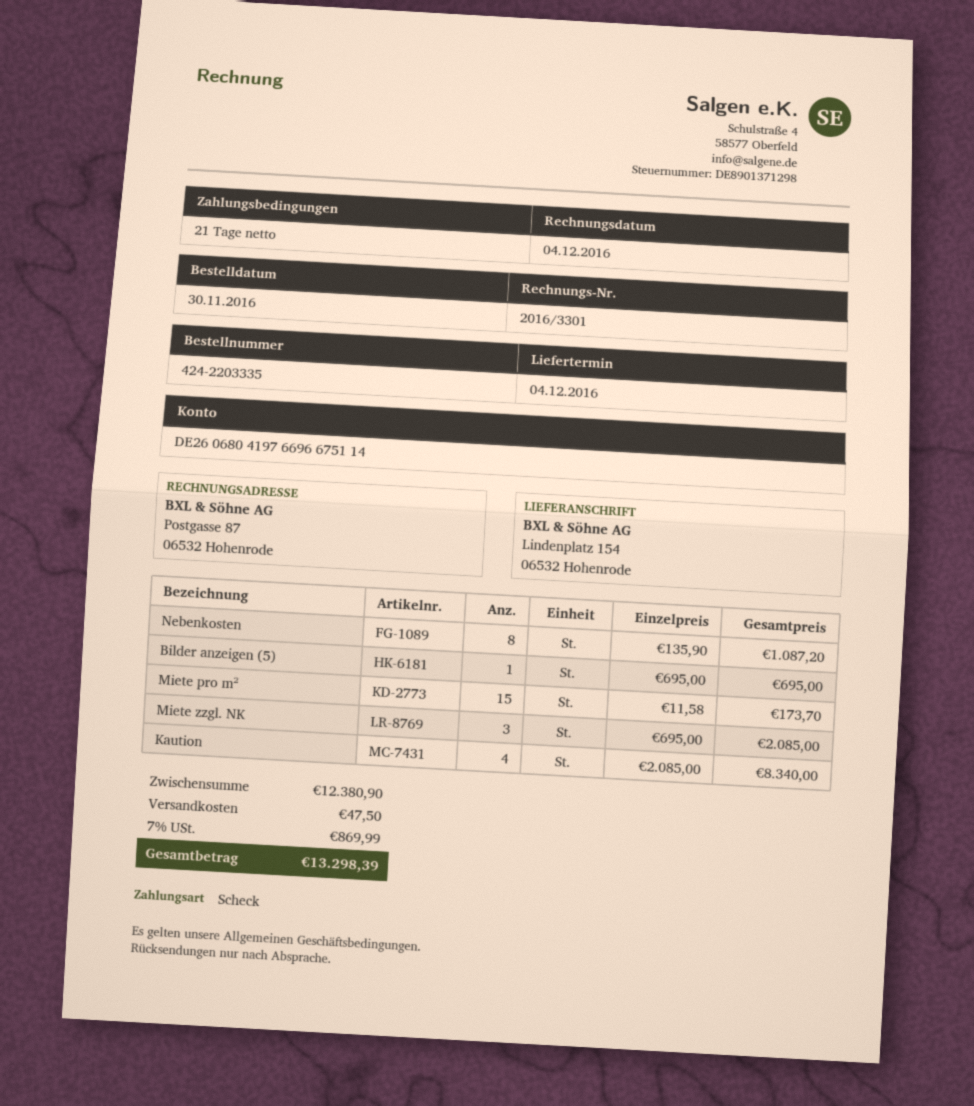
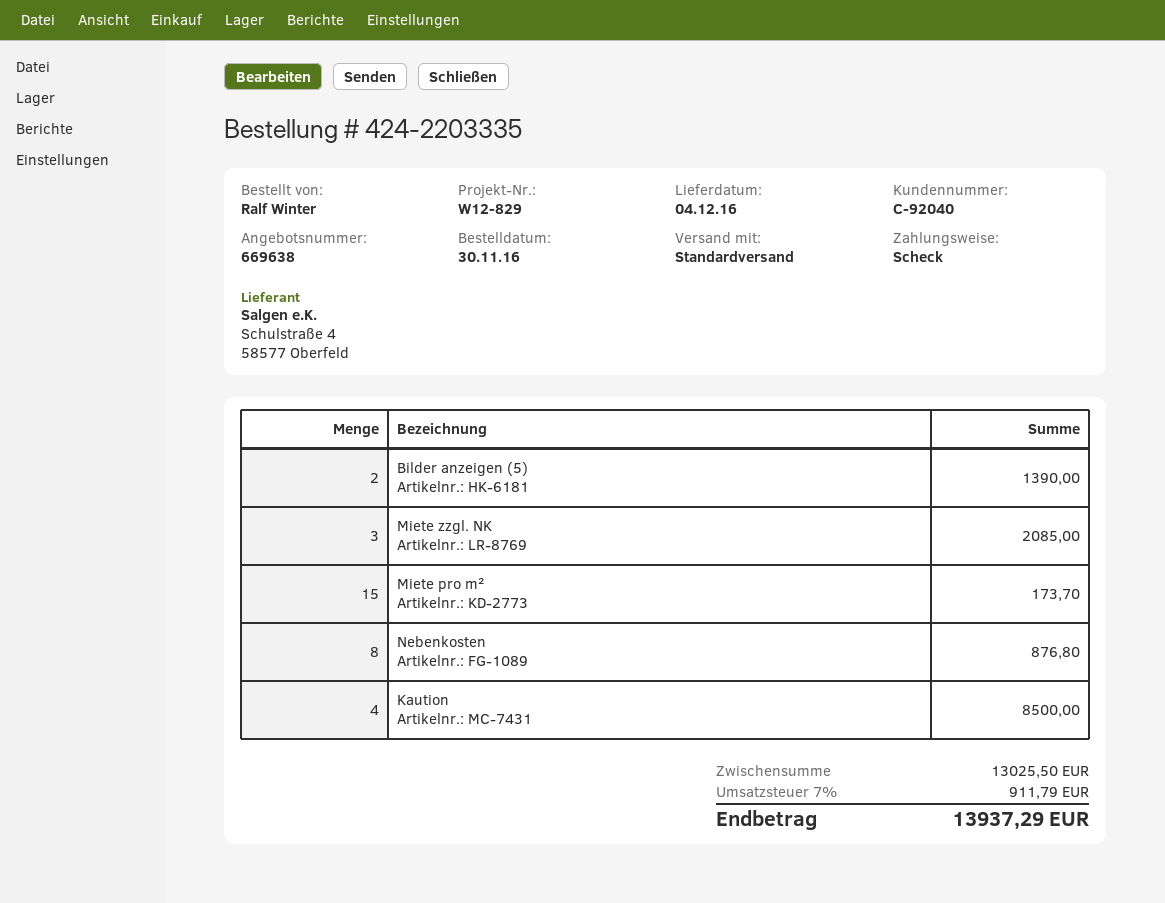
Nebenkosten: 8 for 1087.20 -> 8 for 876.80
Bilder anzeigen (5): 1 for 695.00 -> 2 for 1390.00
Kaution: 4 for 8340.00 -> 4 for 8500.00
subtotal: 12380.90 -> 13025.50
shipping: 47.50 -> none
tax: 7% = 869.99 -> 7% = 911.79
total: 13298.39 -> 13937.29

